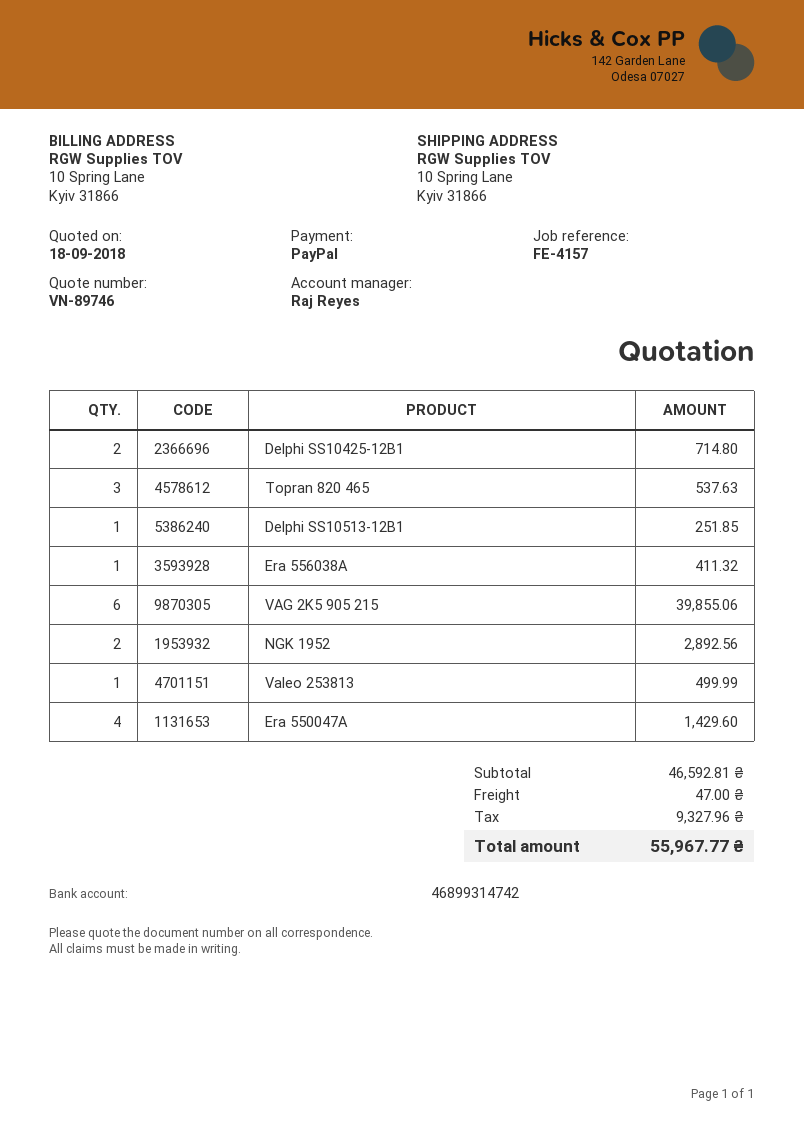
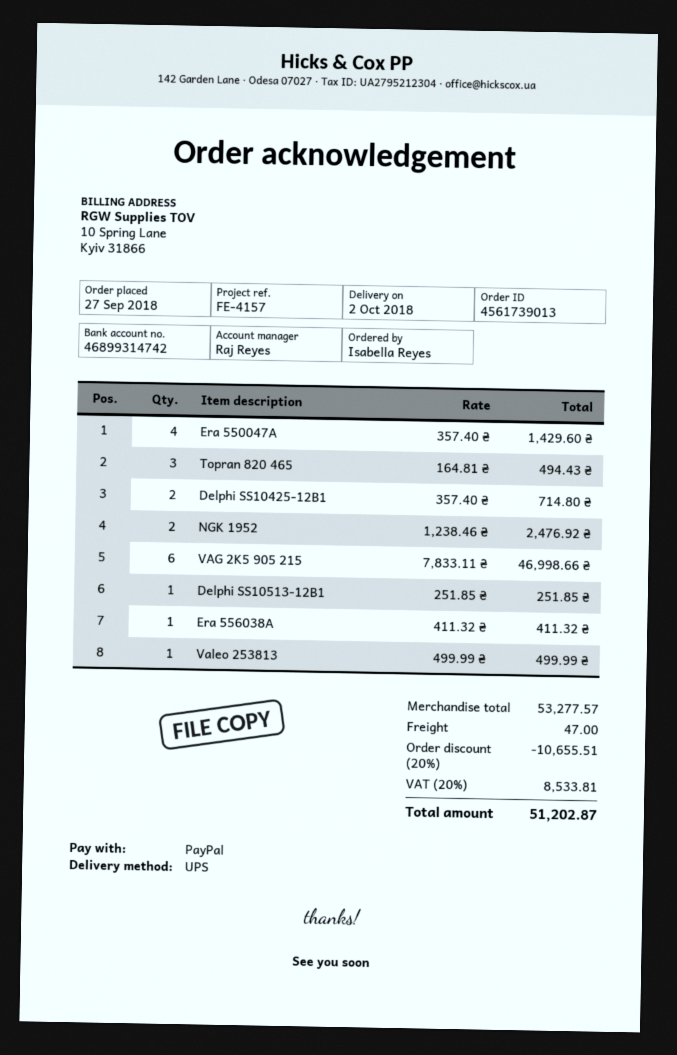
Topran 820 465: 3 for 537.63 -> 3 for 494.43
VAG 2K5 905 215: 6 for 39855.06 -> 6 for 46998.66
NGK 1952: 2 for 2892.56 -> 2 for 2476.92
subtotal: 46592.81 -> 53277.57
discount: none -> 20% = 10655.51
tax: 9327.96 -> 8533.81
total: 55967.77 -> 51202.87

